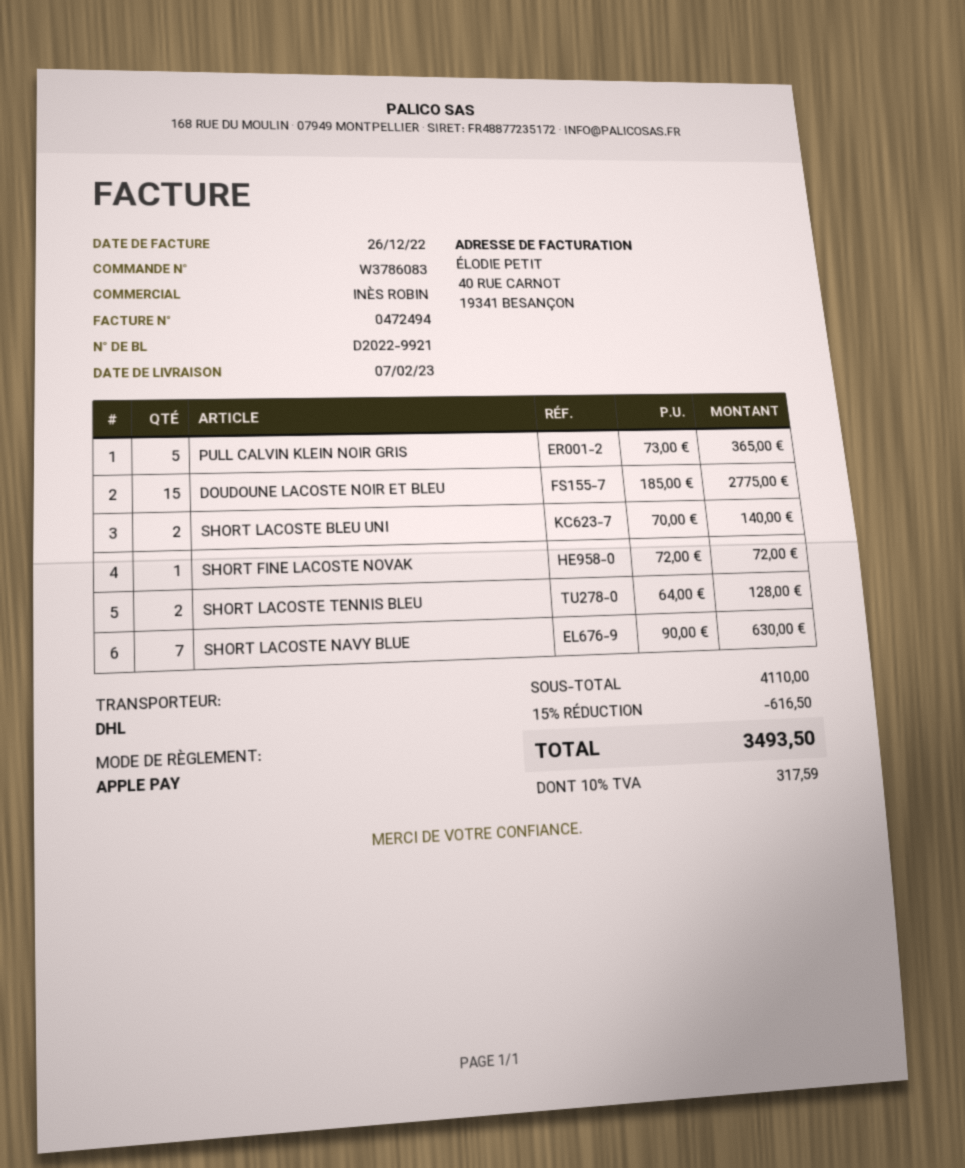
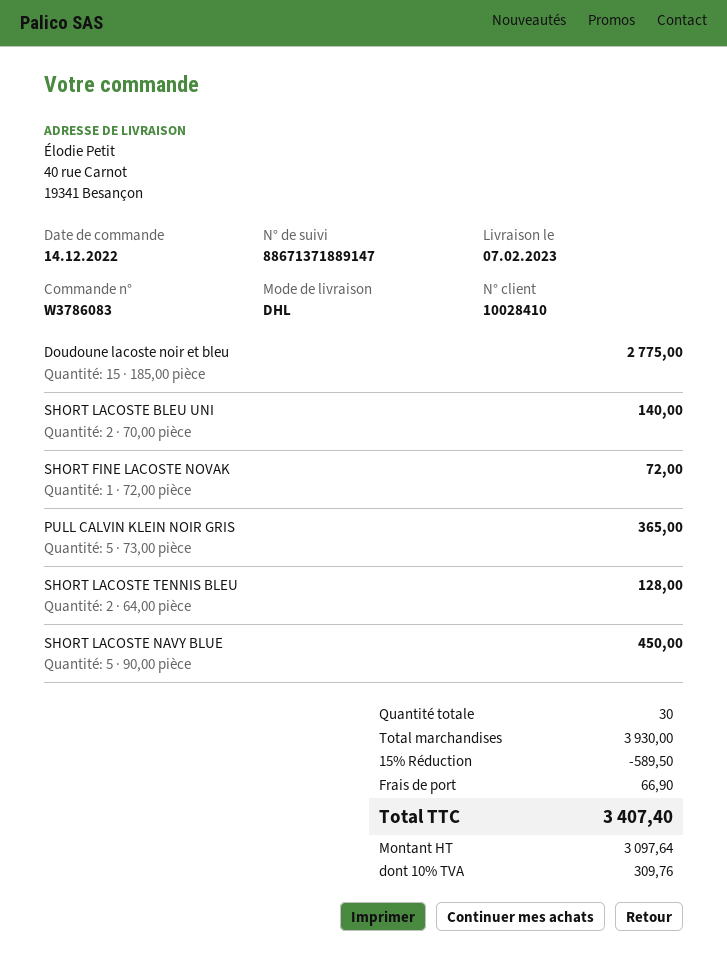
SHORT LACOSTE NAVY BLUE: 7 x 90.00 = 630.00 -> 5 x 90.00 = 450.00
subtotal: 4110.00 -> 3930.00
discount: 15% = 616.50 -> 15% = 589.50
shipping: none -> 66.90
tax: 10% = 317.59 -> 10% = 309.76
total: 3493.50 -> 3407.40

